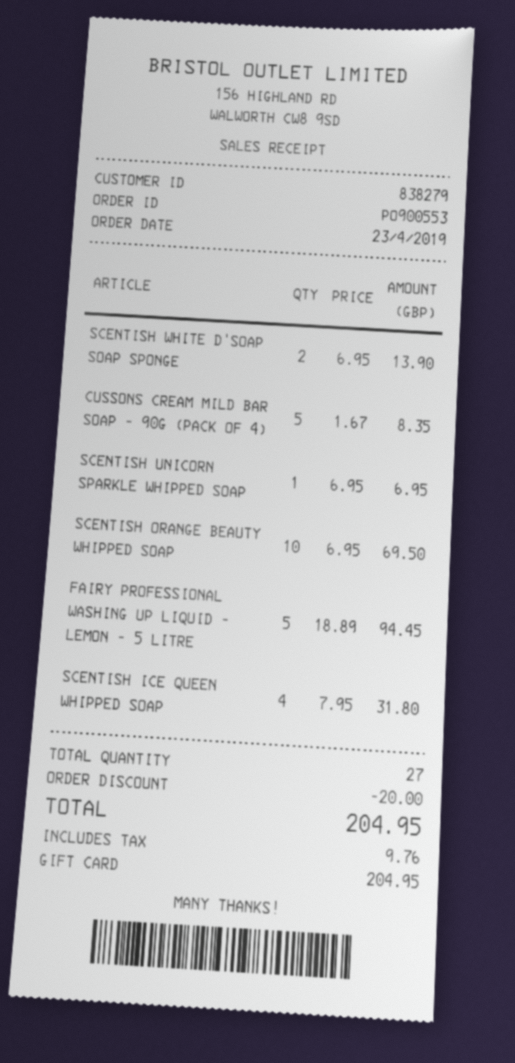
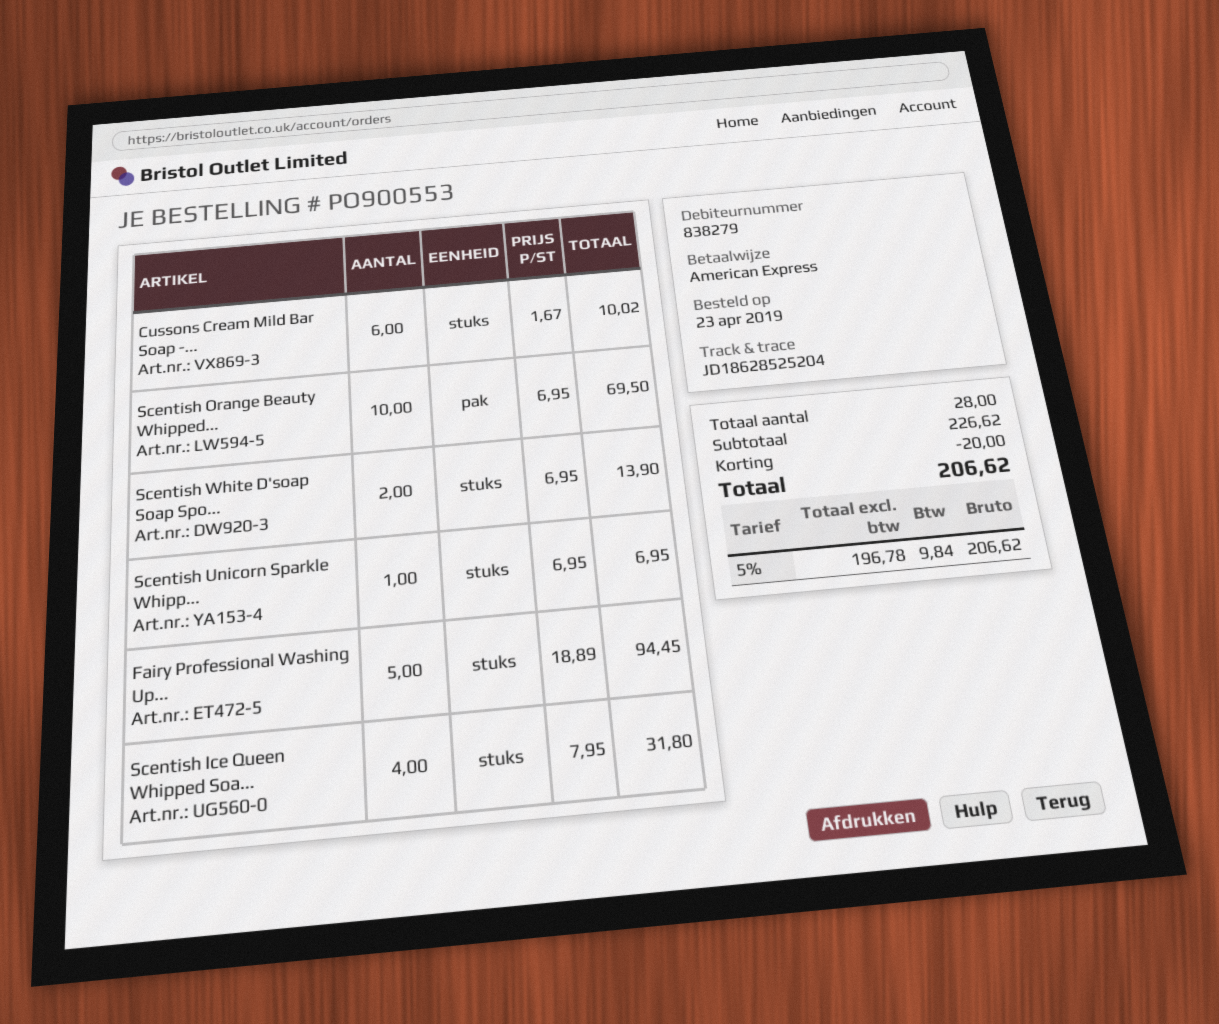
payment method: gift card -> American Express
CUSSONS CREAM MILD BAR SOAP - 90G (PACK OF 4): 5 x 1.67 = 8.35 -> 6 x 1.67 = 10.02
total quantity: 27 -> 28
tax: 9.76 -> 9.84
total: 204.95 -> 206.62

